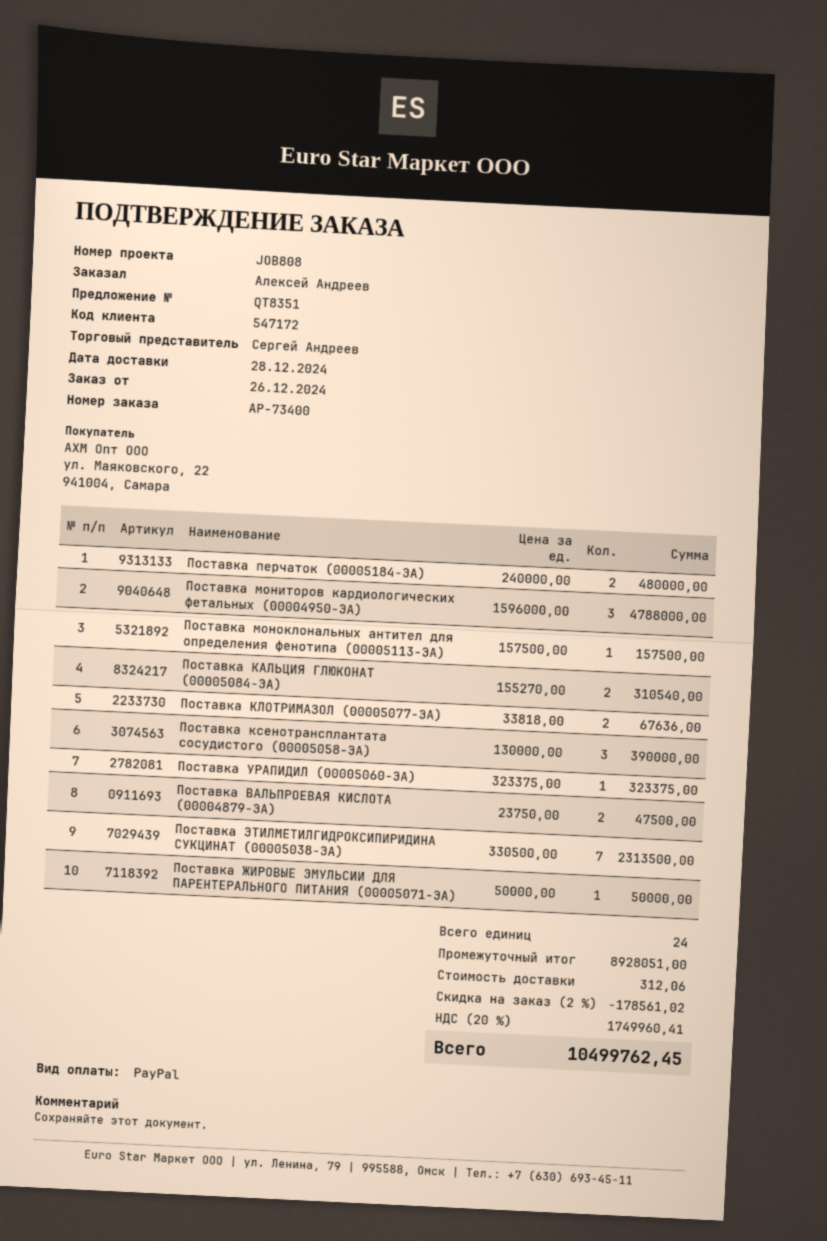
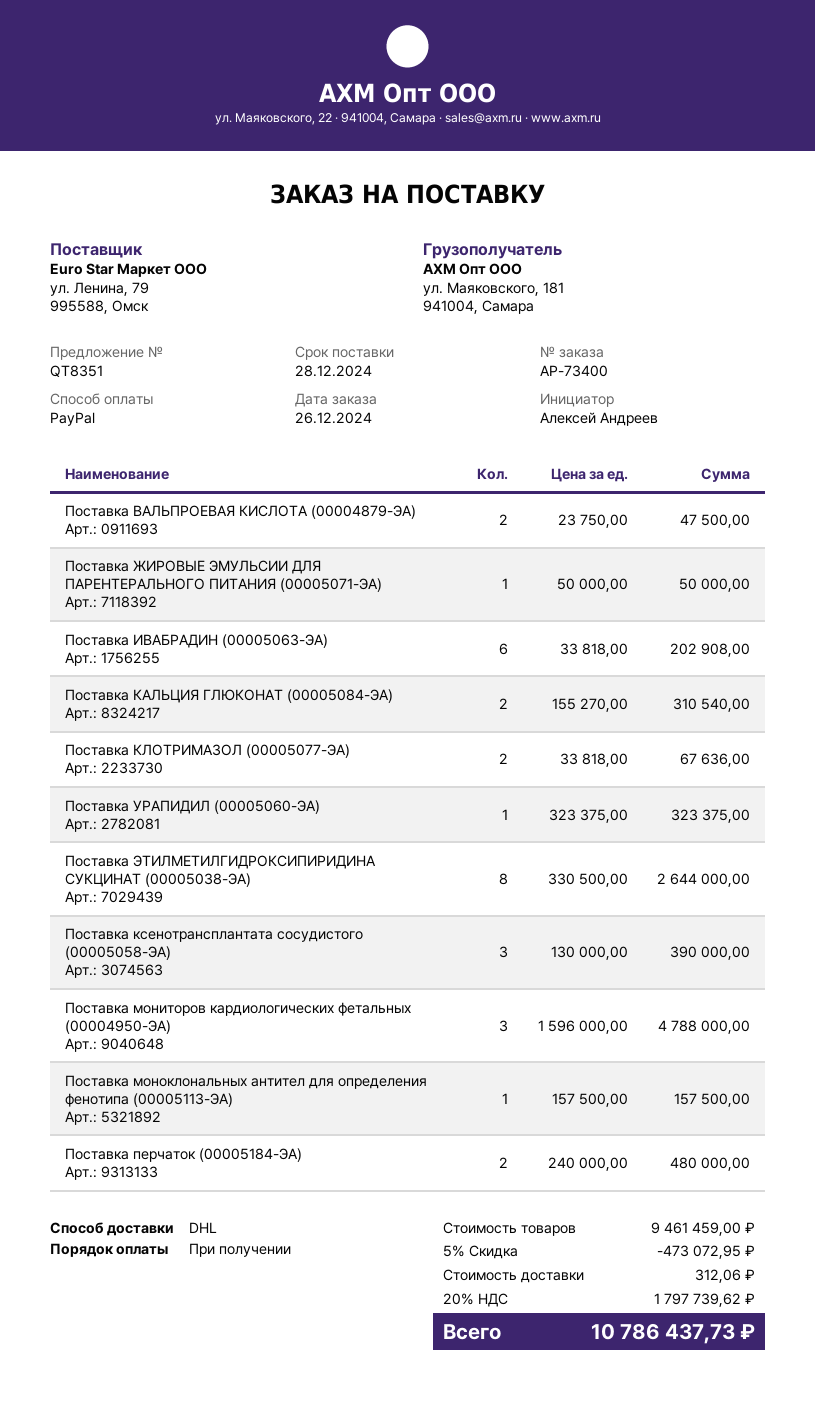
Поставка ЭТИЛМЕТИЛГИДРОКСИПИРИДИНА СУКЦИНАТ (00005038-ЭА): 7 x 330500.00 = 2313500.00 -> 8 x 330500.00 = 2644000.00
Поставка ИВАБРАДИН (00005063-ЭА): none -> 6 x 33818.00 = 202908.00
subtotal: 8928051.00 -> 9461459.00
discount: 2% = 178561.02 -> 5% = 473072.95
tax: 20% = 1749960.41 -> 20% = 1797739.62
total: 10499762.45 -> 10786437.73

